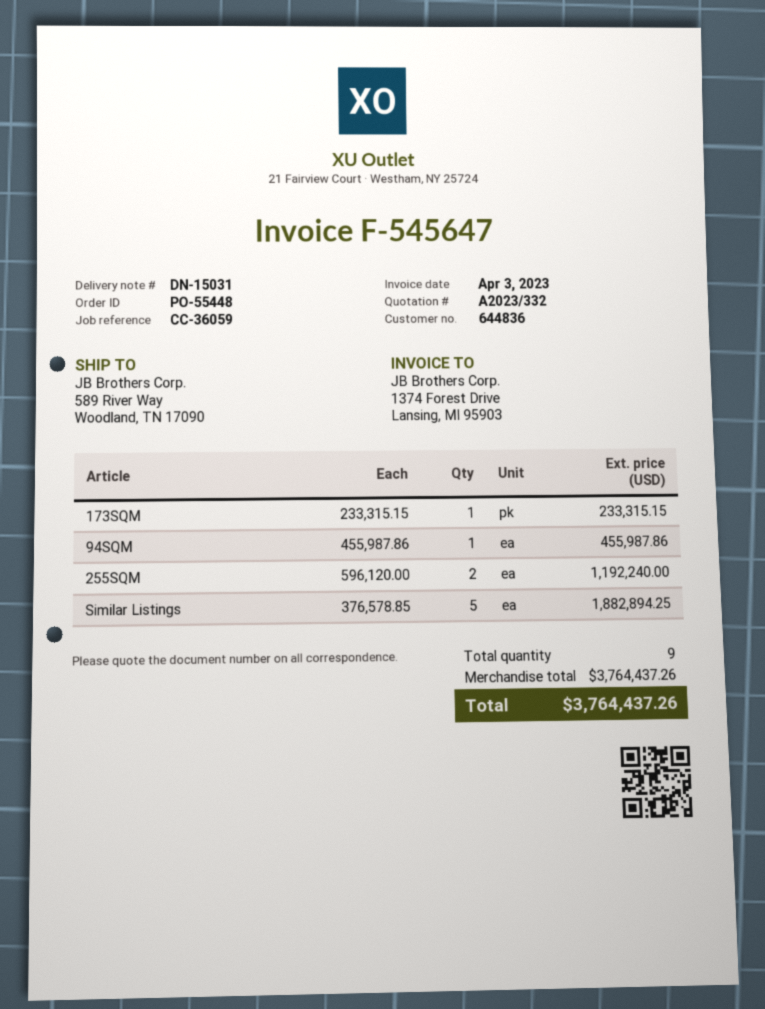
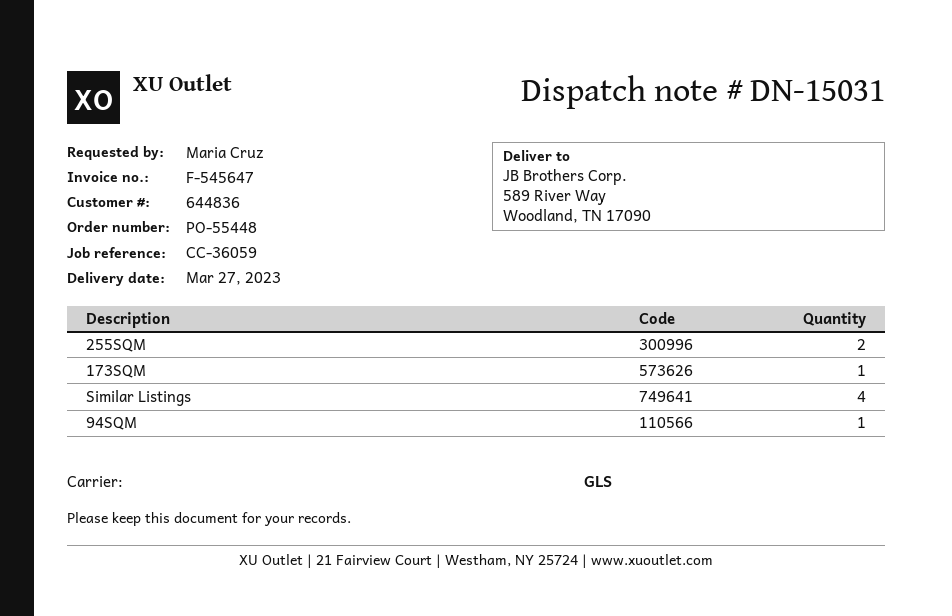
Similar Listings: 5 -> 4

